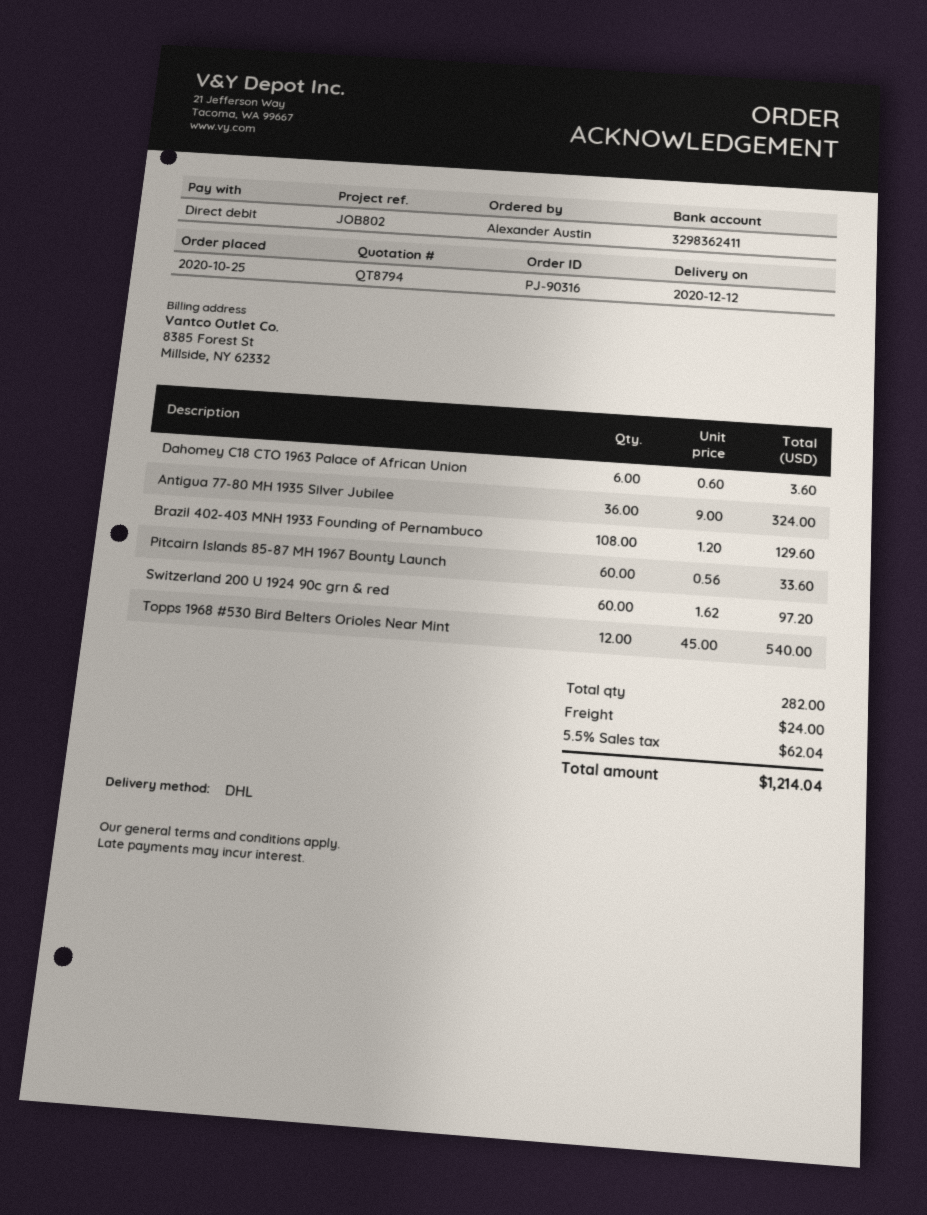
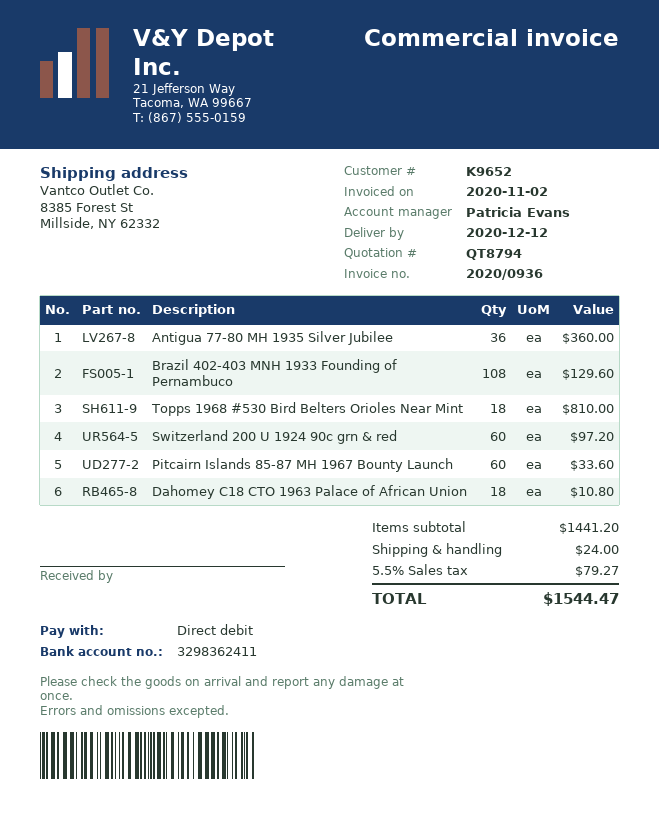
Dahomey C18 CTO 1963 Palace of African Union: 6 for 3.60 -> 18 for 10.80
Antigua 77-80 MH 1935 Silver Jubilee: 36 for 324.00 -> 36 for 360.00
Topps 1968 #530 Bird Belters Orioles Near Mint: 12 for 540.00 -> 18 for 810.00
tax: 5.5% = 62.04 -> 5.5% = 79.27
total: 1214.04 -> 1544.47

